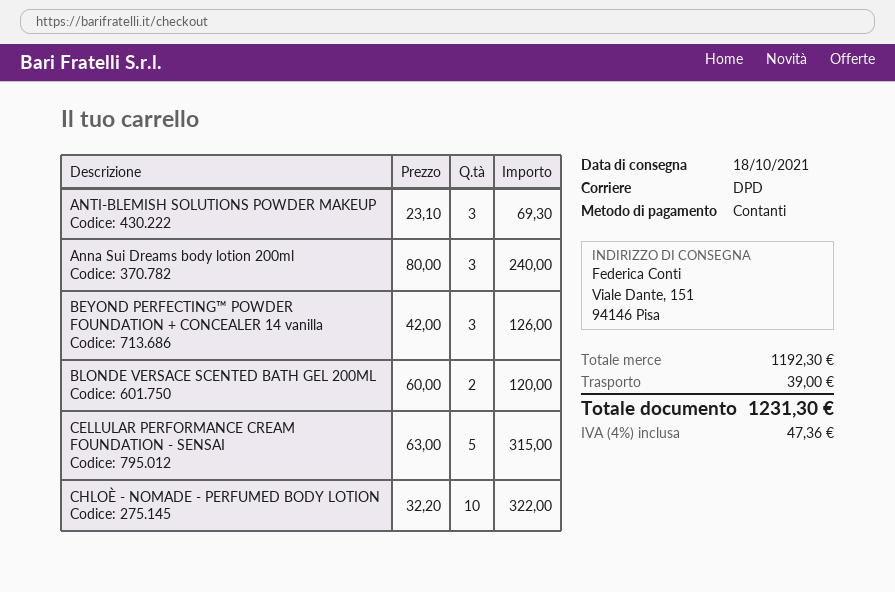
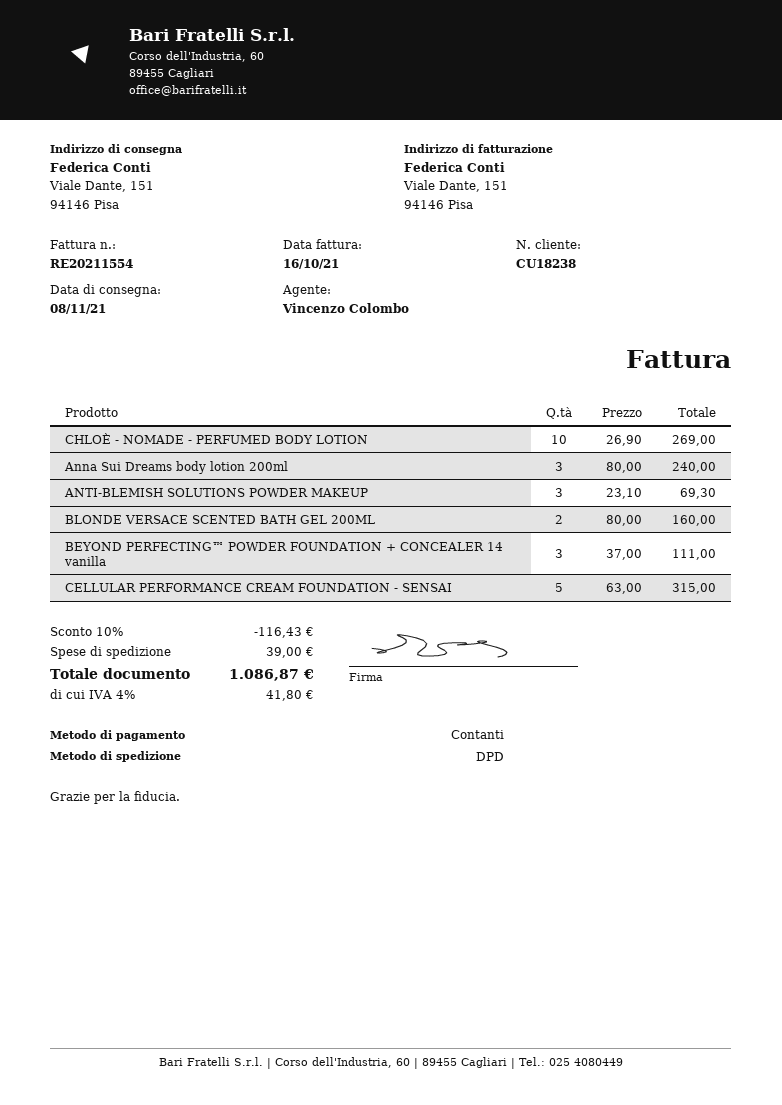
delivery date: 2021-10-18 -> 2021-11-08
BEYOND PERFECTING™ POWDER FOUNDATION + CONCEALER 14 vanilla: 3 x 42.00 = 126.00 -> 3 x 37.00 = 111.00
BLONDE VERSACE SCENTED BATH GEL 200ML: 2 x 60.00 = 120.00 -> 2 x 80.00 = 160.00
CHLOÈ - NOMADE - PERFUMED BODY LOTION: 10 x 32.20 = 322.00 -> 10 x 26.90 = 269.00
discount: none -> 10% = 116.43
tax: 4% = 47.36 -> 4% = 41.80
total: 1231.30 -> 1086.87

